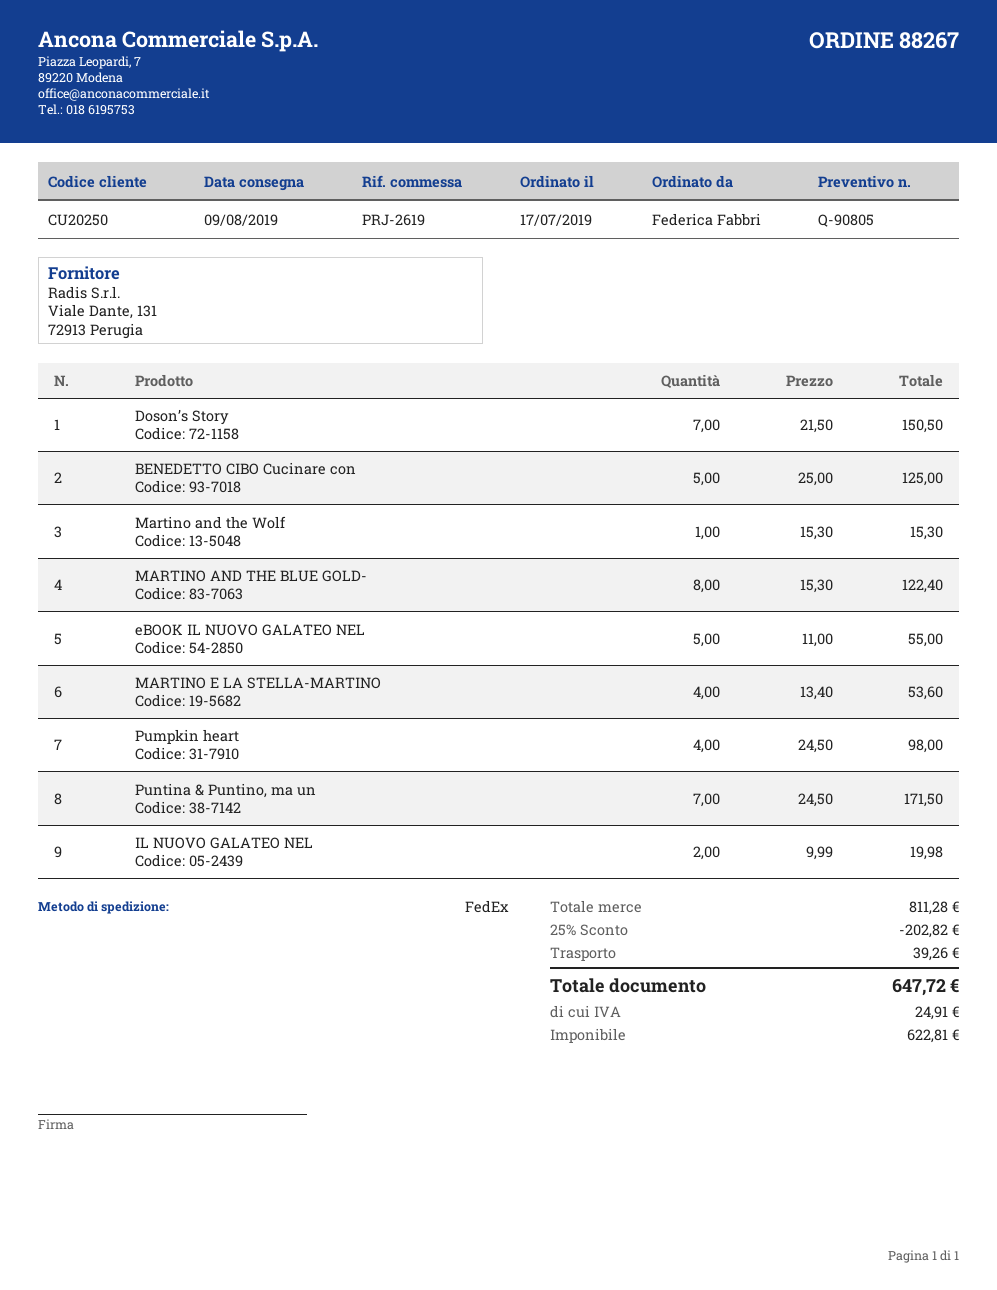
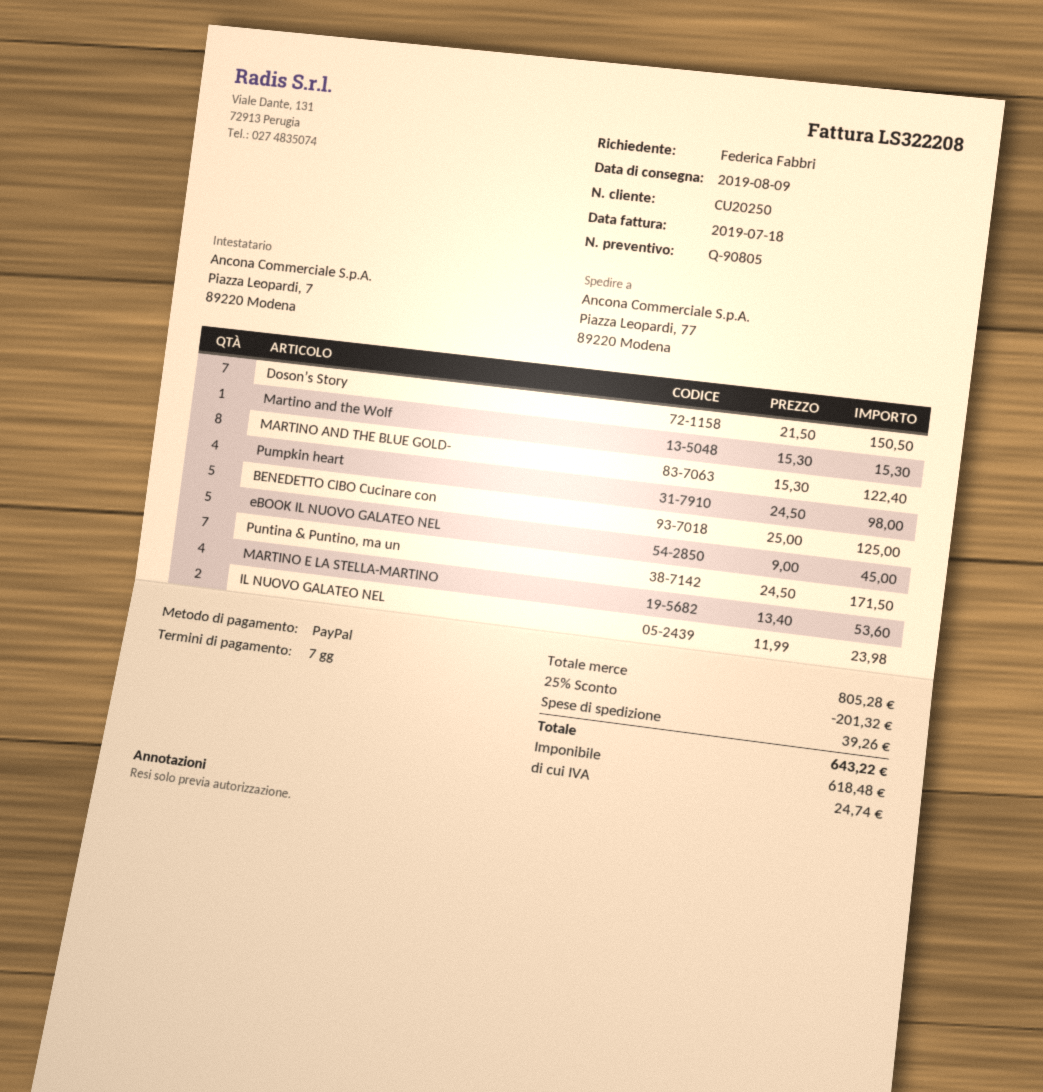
eBOOK IL NUOVO GALATEO NEL: 5 x 11.00 = 55.00 -> 5 x 9.00 = 45.00
IL NUOVO GALATEO NEL: 2 x 9.99 = 19.98 -> 2 x 11.99 = 23.98
subtotal: 811.28 -> 805.28
discount: 25% = 202.82 -> 25% = 201.32
net: 622.81 -> 618.48
tax: 24.91 -> 24.74
total: 647.72 -> 643.22

